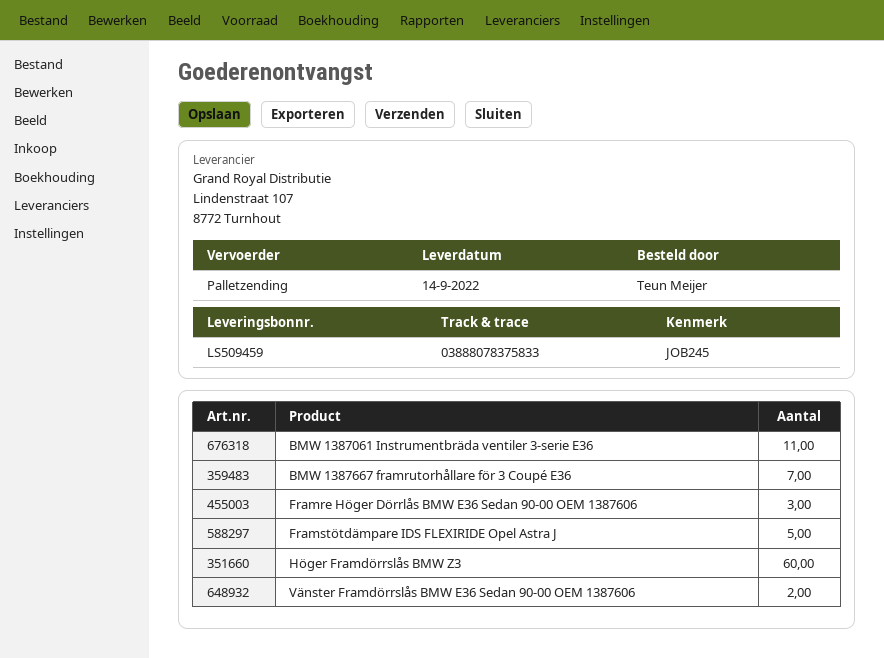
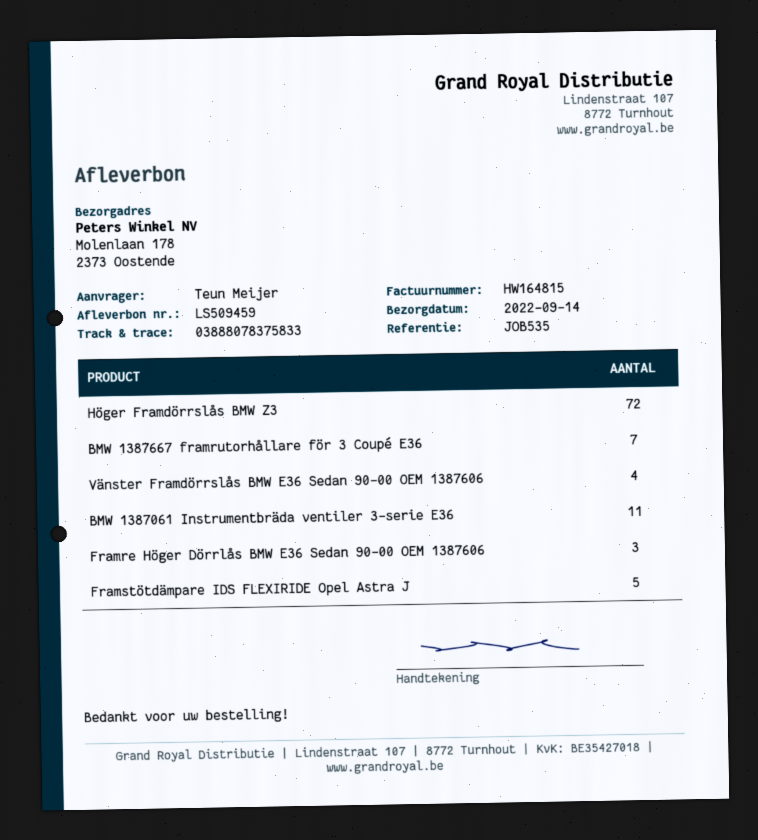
reference: JOB245 -> JOB535
Höger Framdörrslås BMW Z3: 60 -> 72
Vänster Framdörrslås BMW E36 Sedan 90-00 OEM 1387606: 2 -> 4

